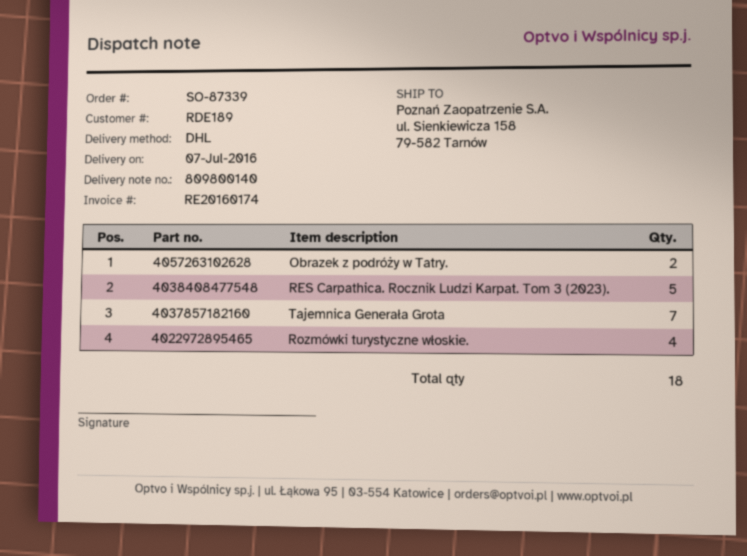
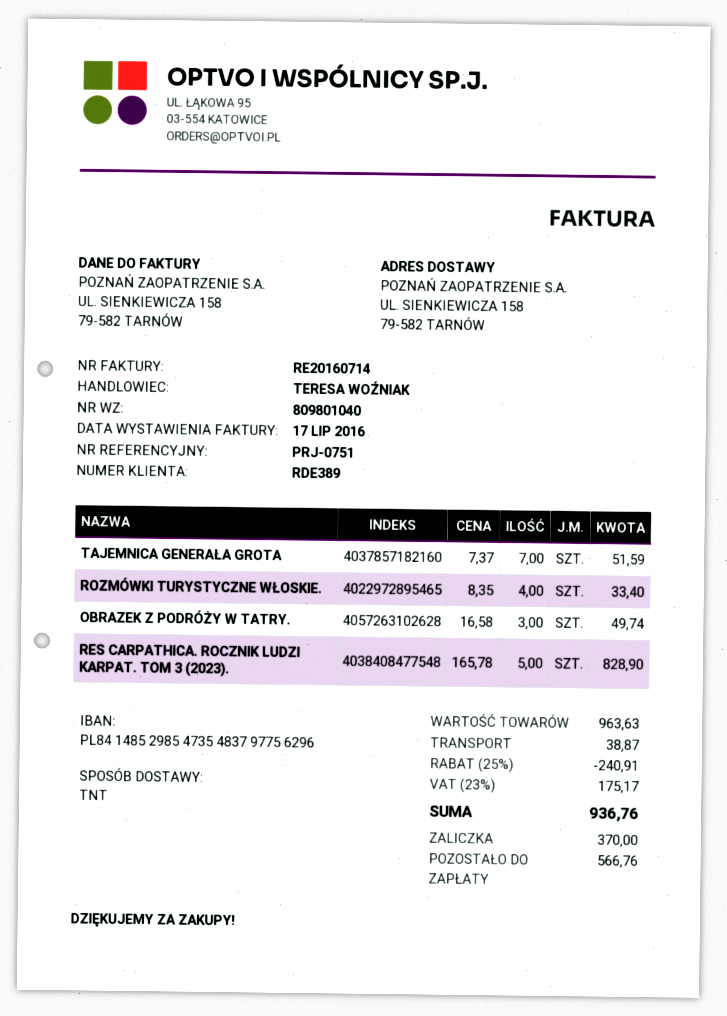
delivery note number: 809800140 -> 809801040
invoice number: RE20160174 -> RE20160714
customer number: RDE189 -> RDE389
shipping method: DHL -> TNT
Obrazek z podróży w Tatry.: 2 -> 3

